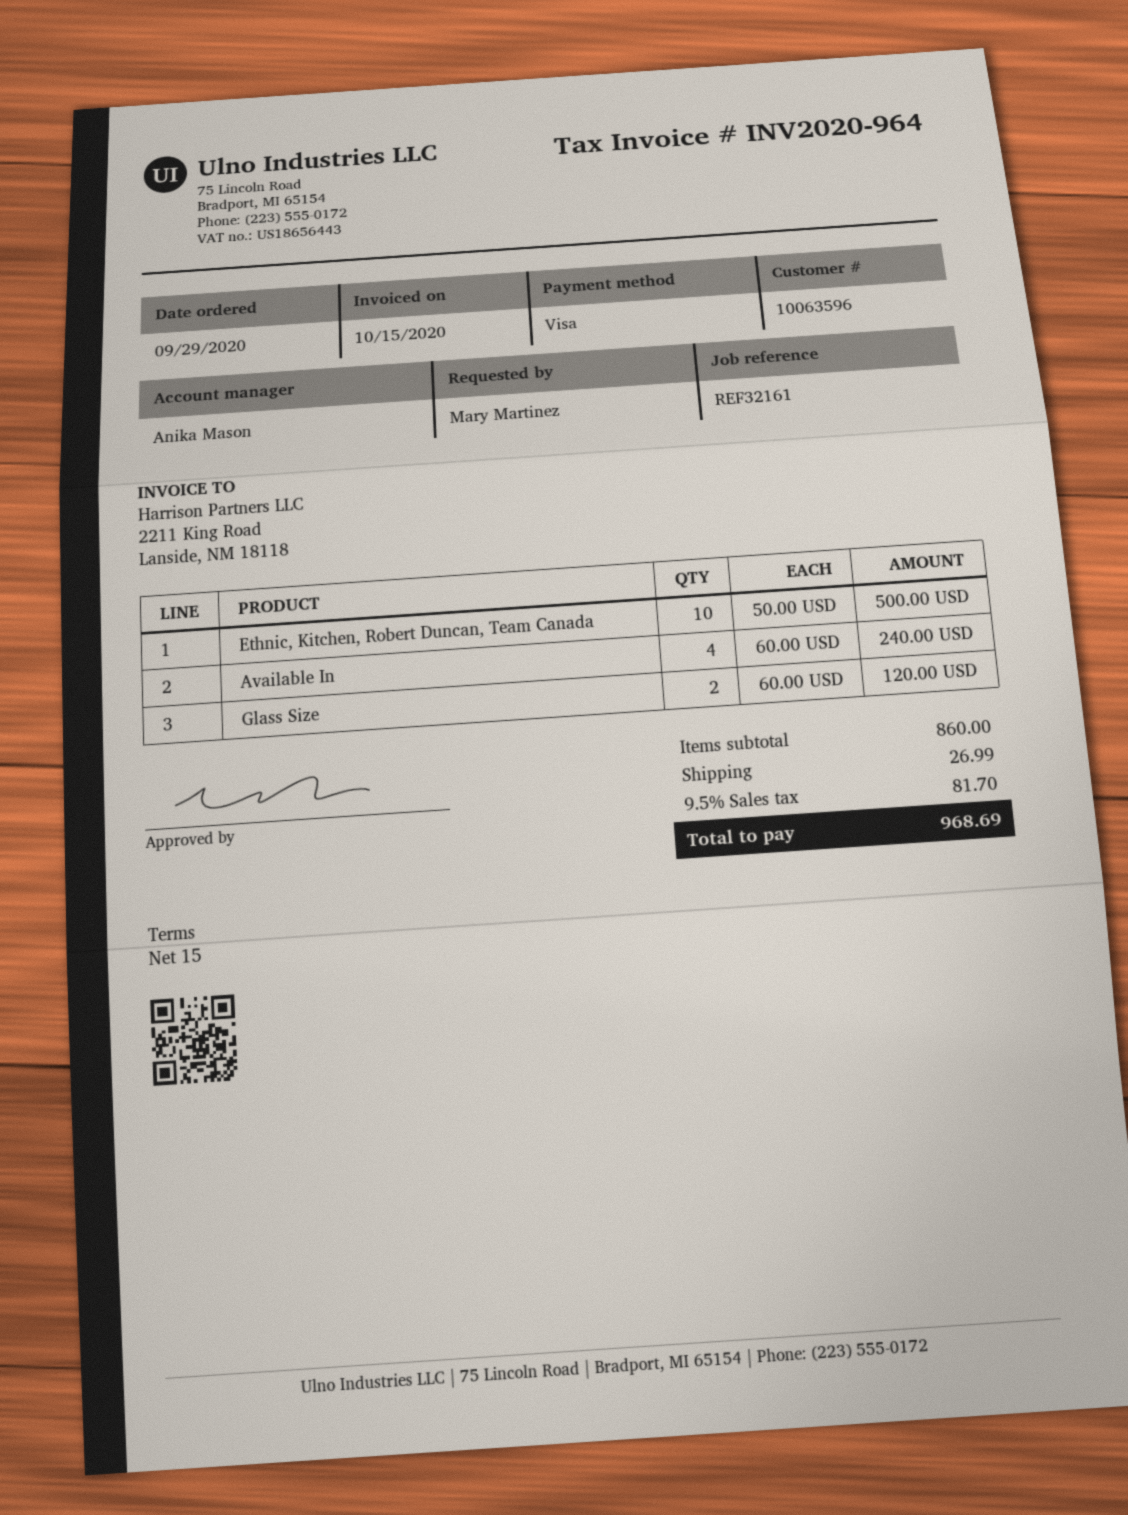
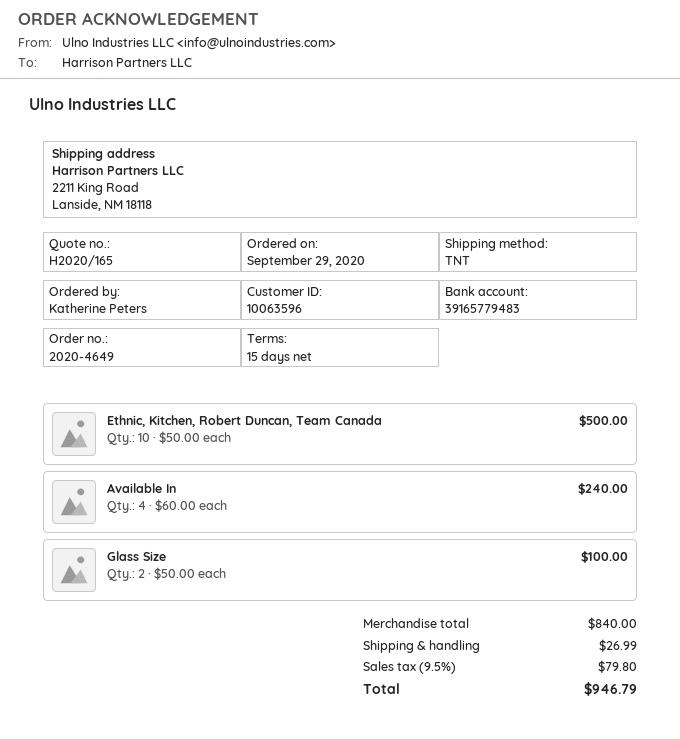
ordered by: Mary Martinez -> Katherine Peters
Glass Size: 2 x 60.00 = 120.00 -> 2 x 50.00 = 100.00
subtotal: 860.00 -> 840.00
tax: 9.5% = 81.70 -> 9.5% = 79.80
total: 968.69 -> 946.79

